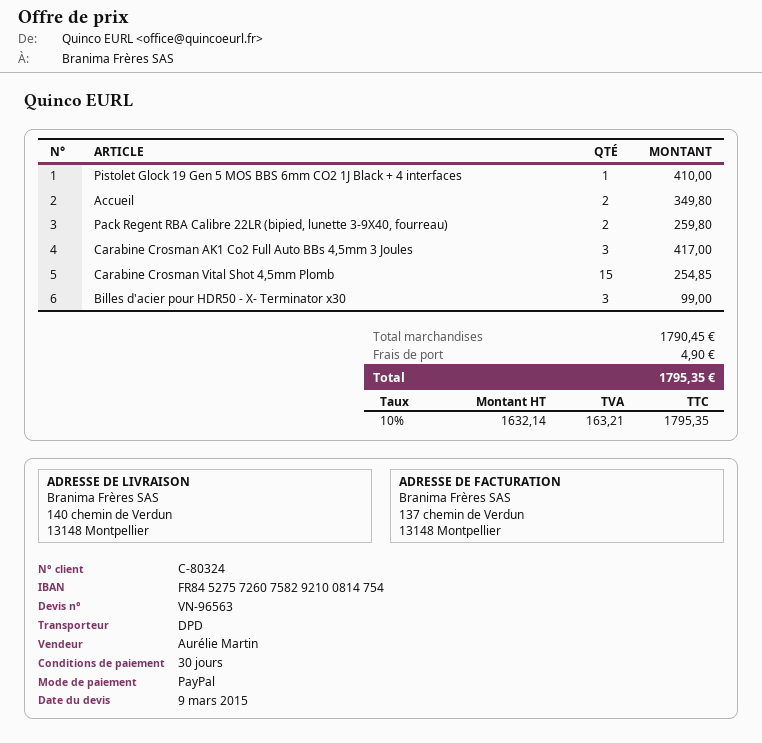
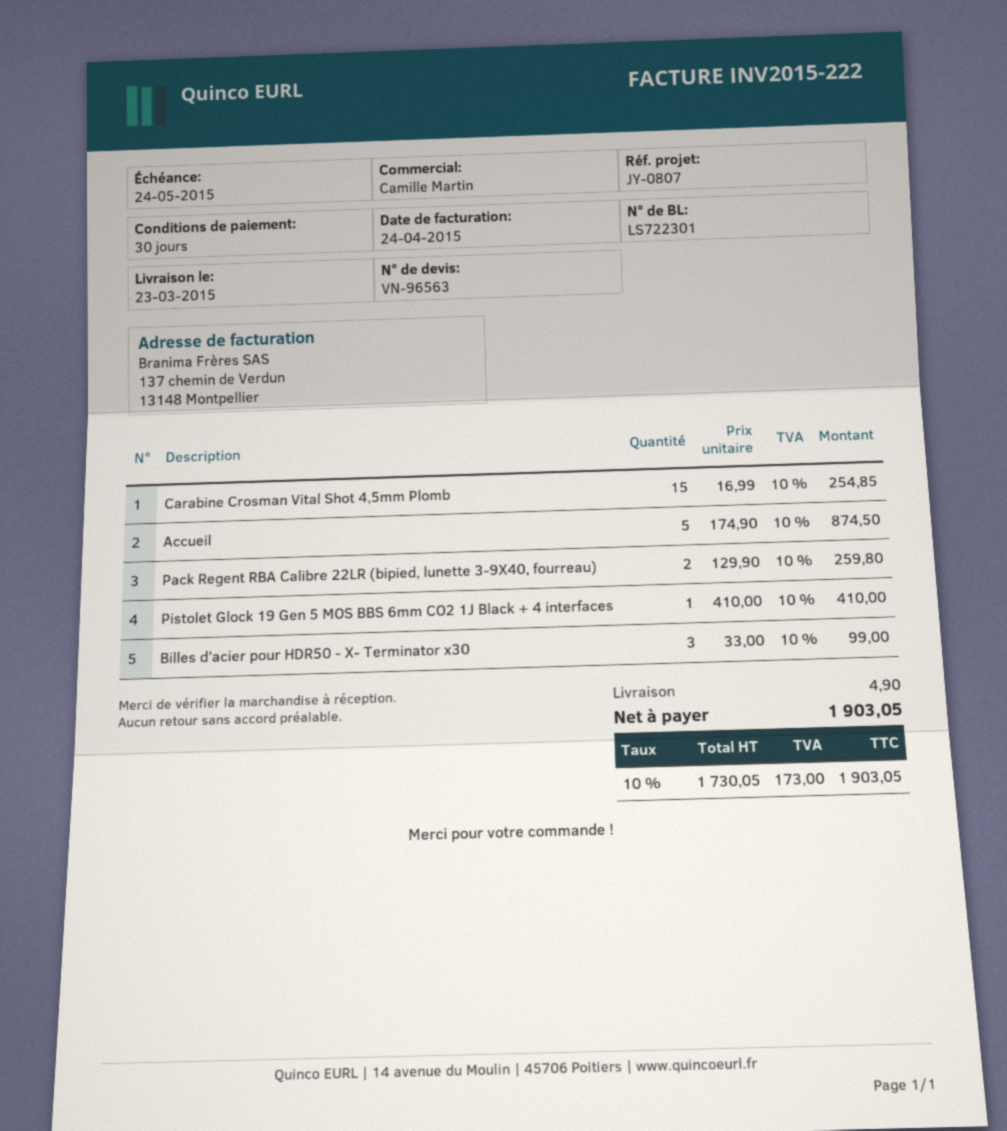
sales rep: Aurélie Martin -> Camille Martin
Accueil: 2 for 349.80 -> 5 for 874.50
Carabine Crosman AK1 Co2 Full Auto BBs 4,5mm 3 Joules: 3 for 417.00 -> none
net: 1632.14 -> 1730.05
tax: 10% = 163.21 -> 10% = 173.00
total: 1795.35 -> 1903.05

